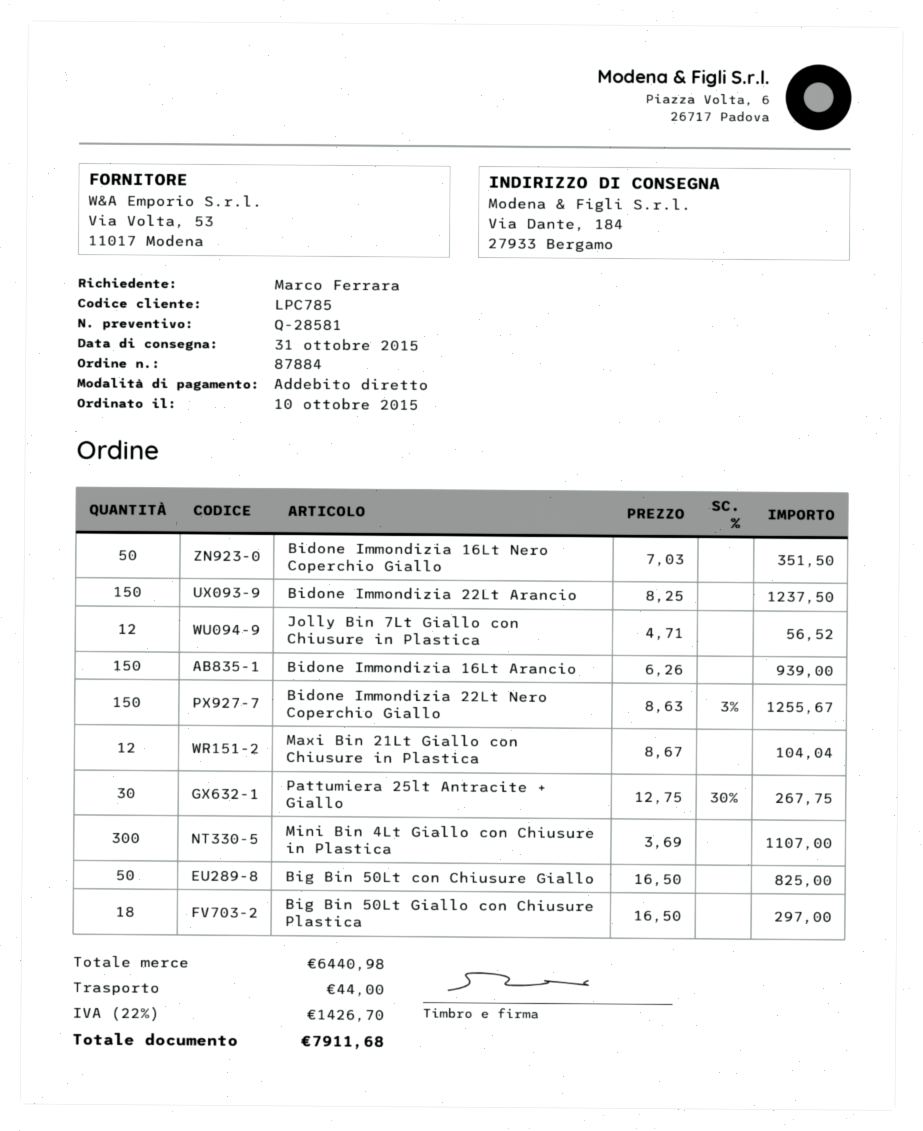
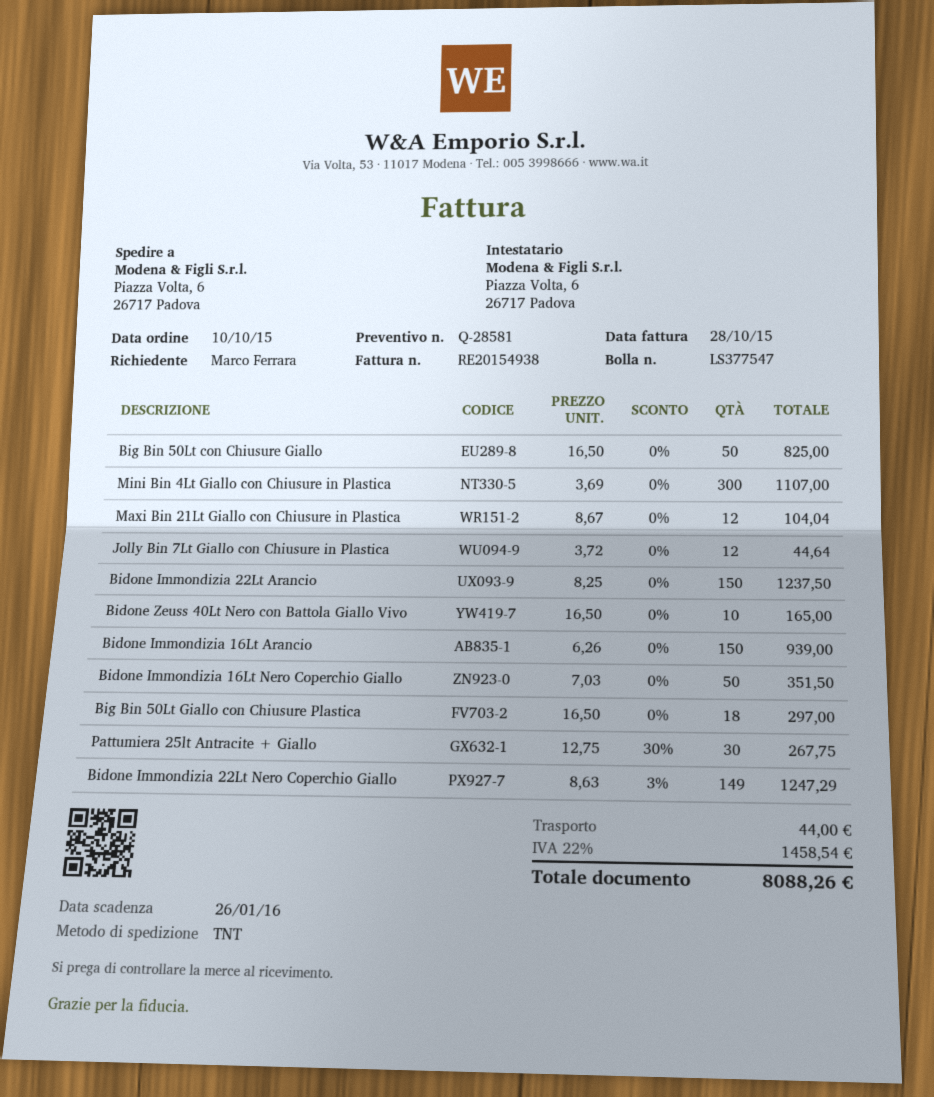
ship to: Via Dante, 184, 27933 Bergamo -> Piazza Volta, 6, 26717 Padova
Jolly Bin 7Lt Giallo con Chiusure in Plastica: 12 x 4.71 = 56.52 -> 12 x 3.72 = 44.64
Bidone Immondizia 22Lt Nero Coperchio Giallo: 150 x 8.63 - 3% = 1255.67 -> 149 x 8.63 - 3% = 1247.29
Bidone Zeuss 40Lt Nero con Battola Giallo Vivo: none -> 10 x 16.50 = 165.00
tax: 22% = 1426.70 -> 22% = 1458.54
total: 7911.68 -> 8088.26

